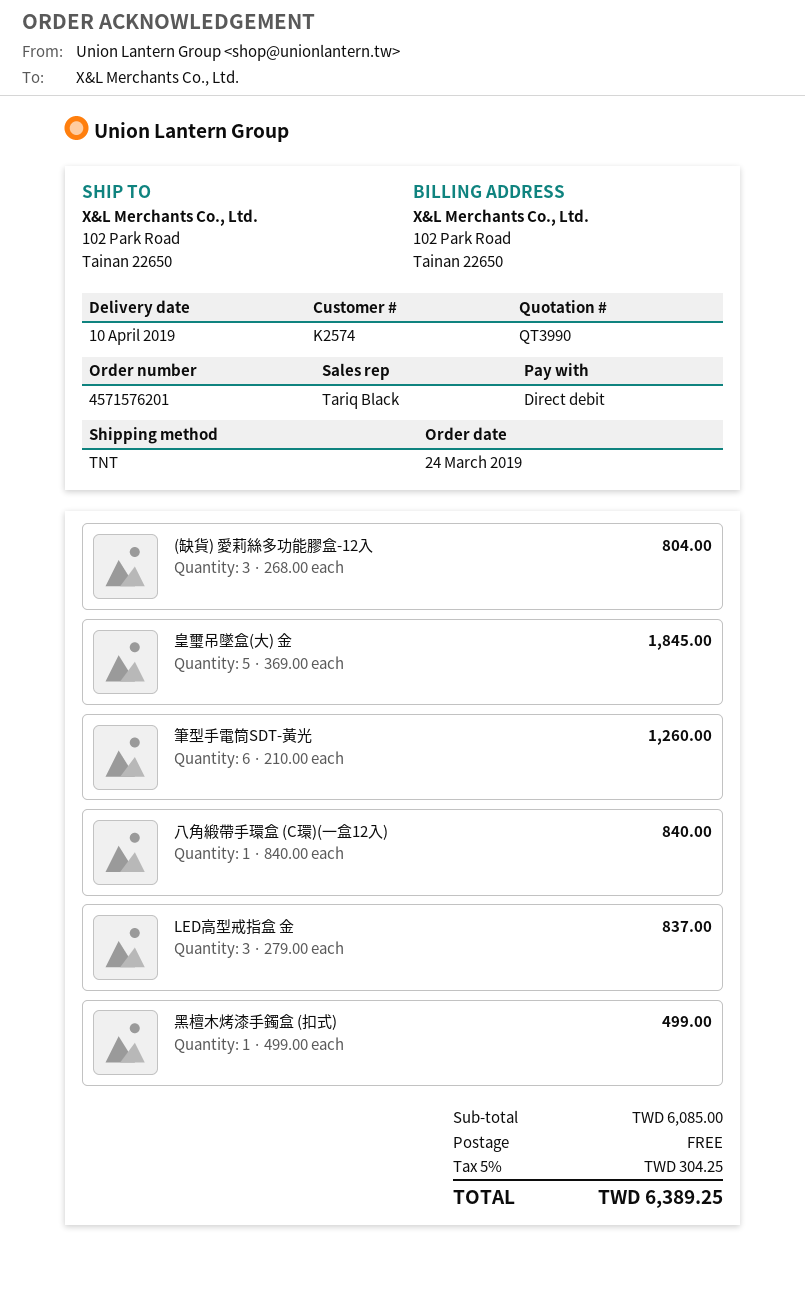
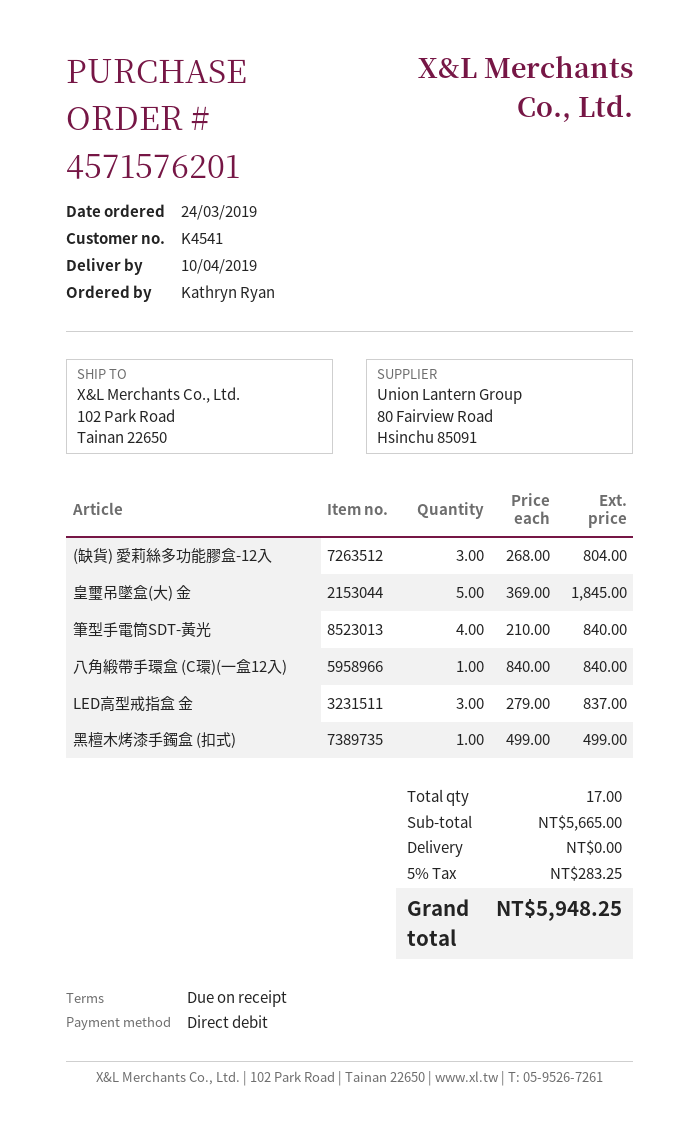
customer number: K2574 -> K4541
筆型手電筒SDT-黃光: 6 x 210.00 = 1260.00 -> 4 x 210.00 = 840.00
subtotal: 6085.00 -> 5665.00
tax: 5% = 304.25 -> 5% = 283.25
total: 6389.25 -> 5948.25

